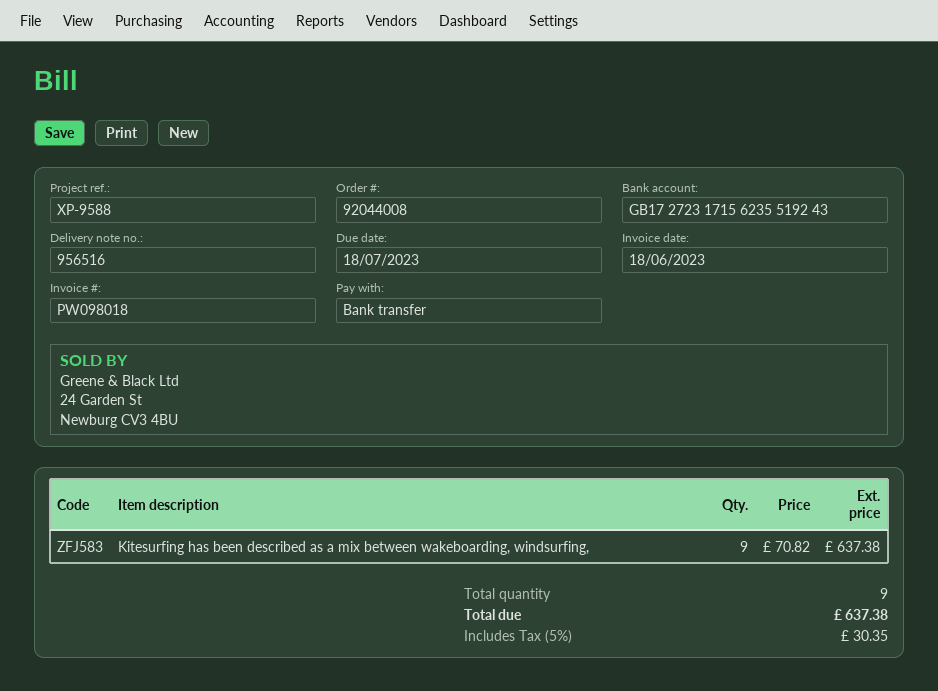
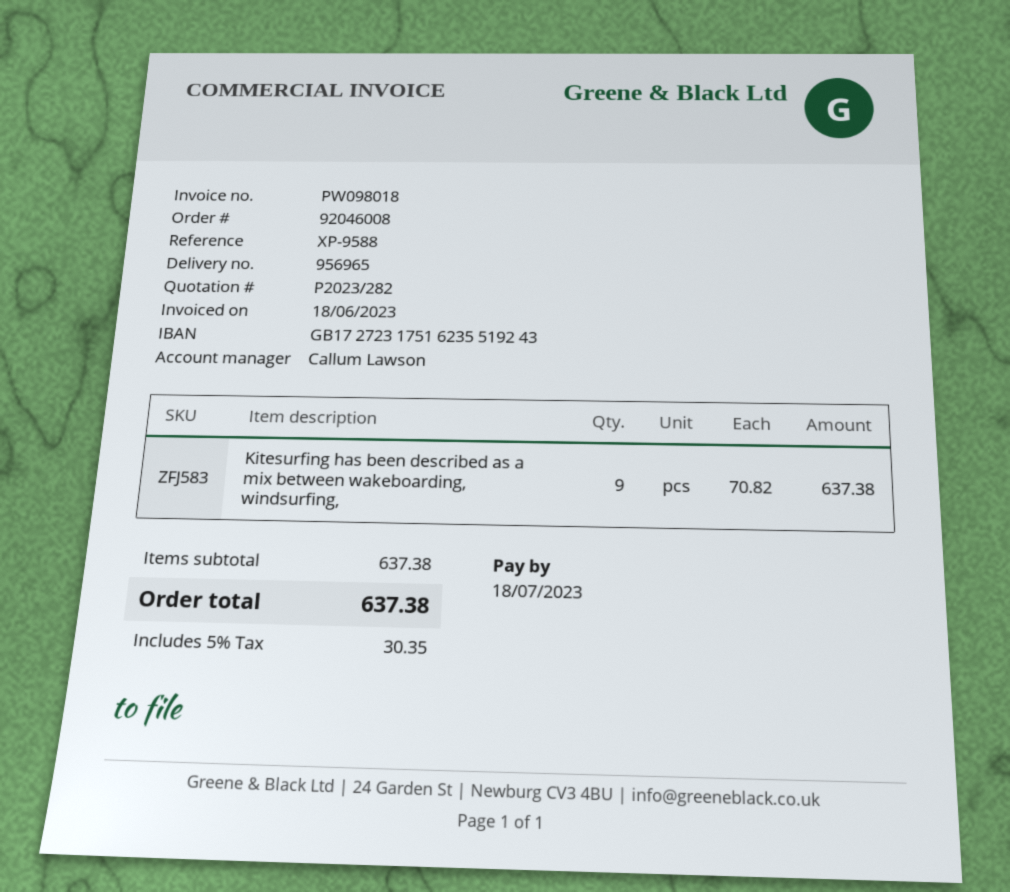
order number: 92044008 -> 92046008
delivery note number: 956516 -> 956965
bank account: GB17272317156235519243 -> GB17272317516235519243

